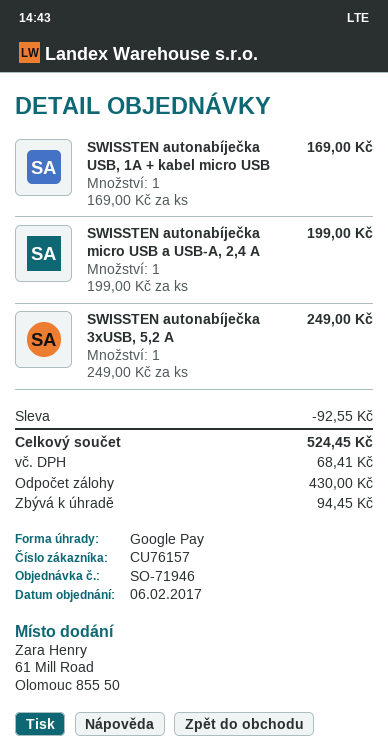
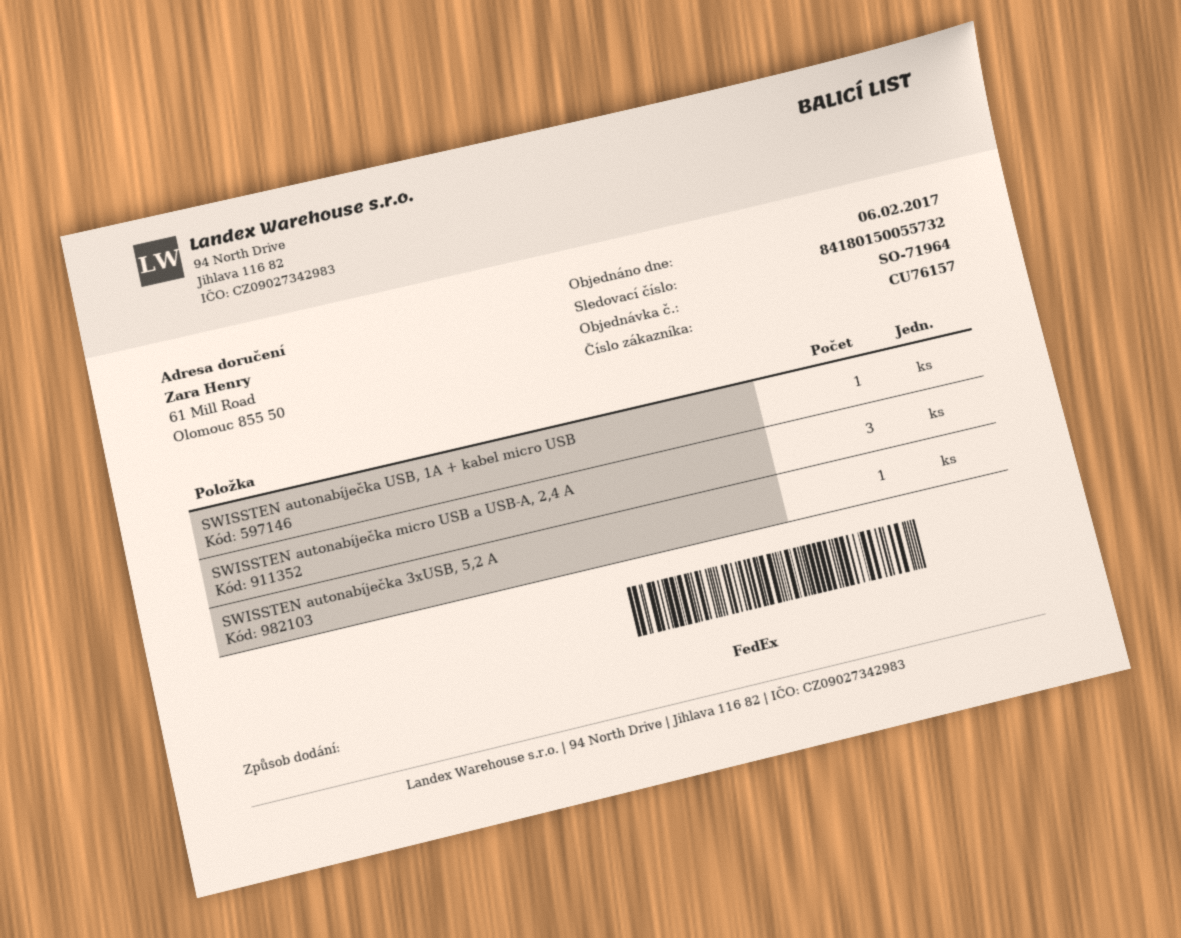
order number: SO-71946 -> SO-71964
SWISSTEN autonabíječka micro USB a USB-A, 2,4 A: 1 -> 3

